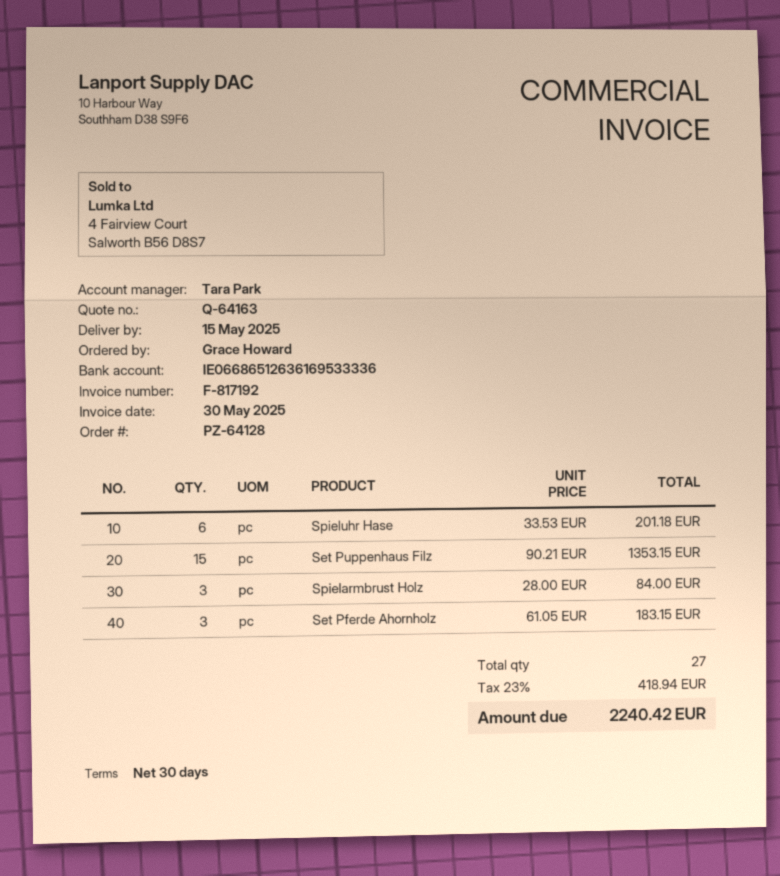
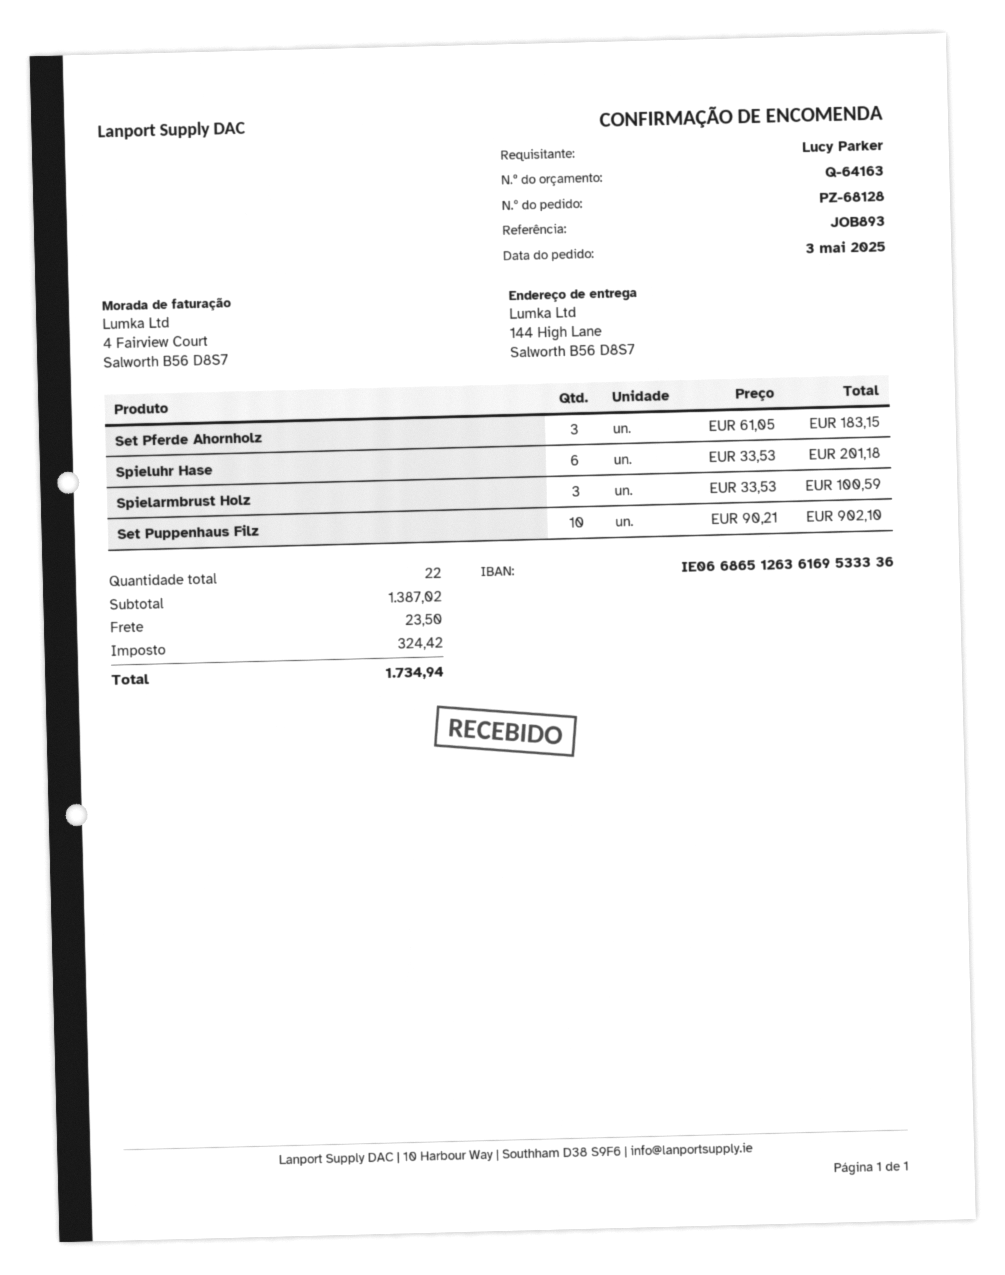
order number: PZ-64128 -> PZ-68128
ordered by: Grace Howard -> Lucy Parker
Set Puppenhaus Filz: 15 x 90.21 = 1353.15 -> 10 x 90.21 = 902.10
Spielarmbrust Holz: 3 x 28.00 = 84.00 -> 3 x 33.53 = 100.59
total quantity: 27 -> 22
shipping: none -> 23.50
tax: 418.94 -> 324.42
total: 2240.42 -> 1734.94

